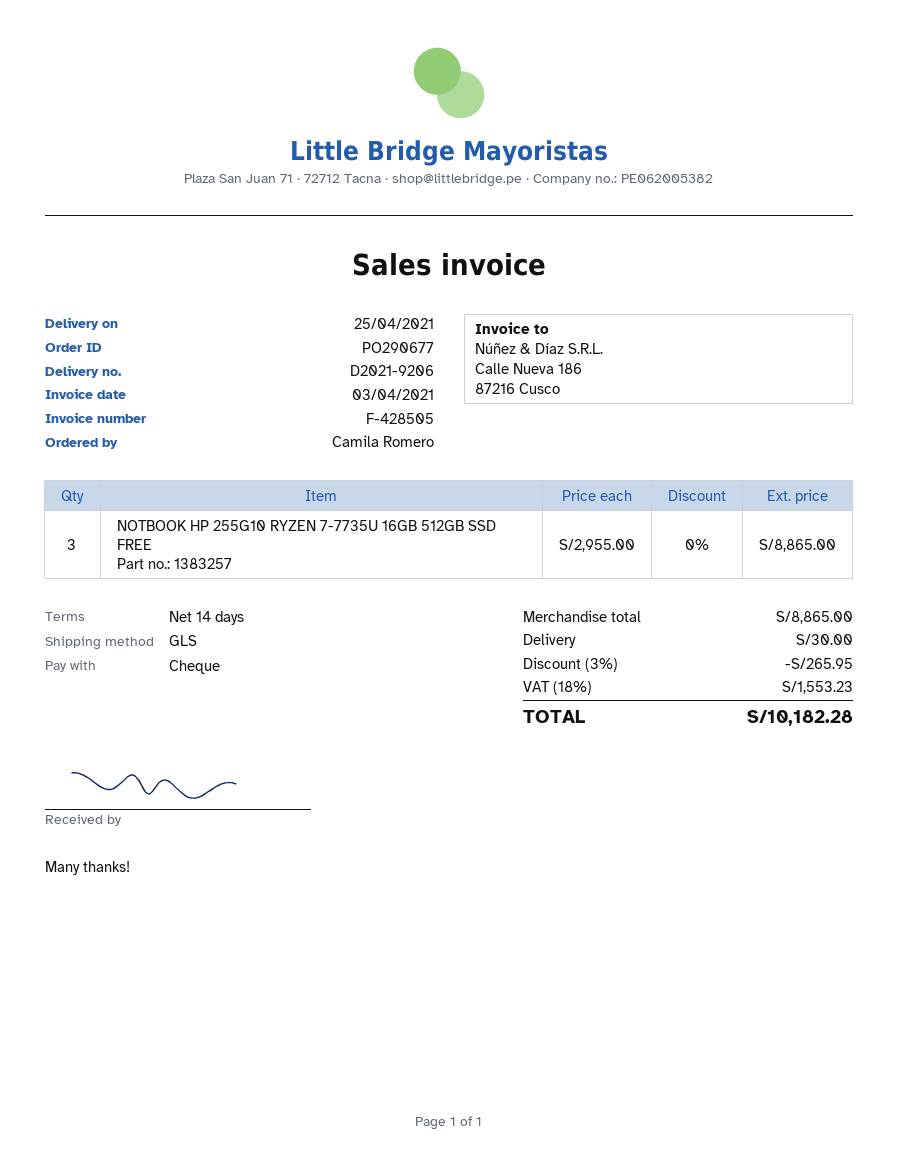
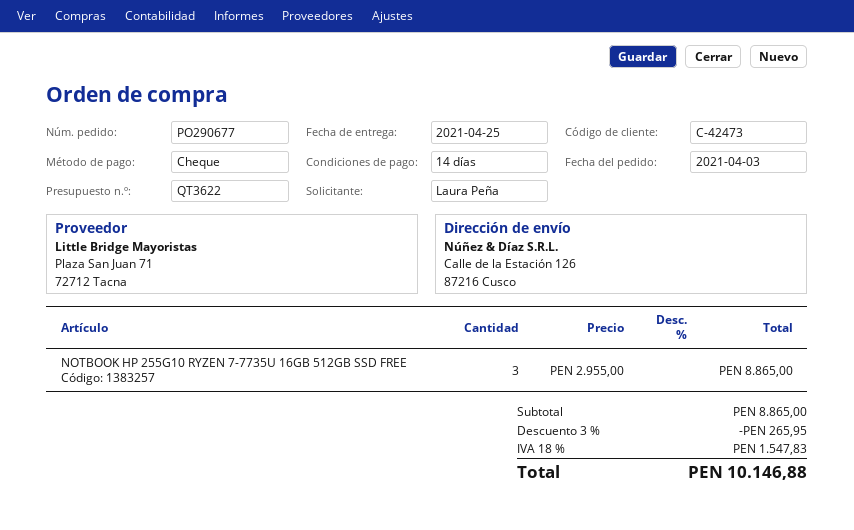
ordered by: Camila Romero -> Laura Peña
shipping: 30.00 -> none
tax: 18% = 1553.23 -> 18% = 1547.83
total: 10182.28 -> 10146.88

